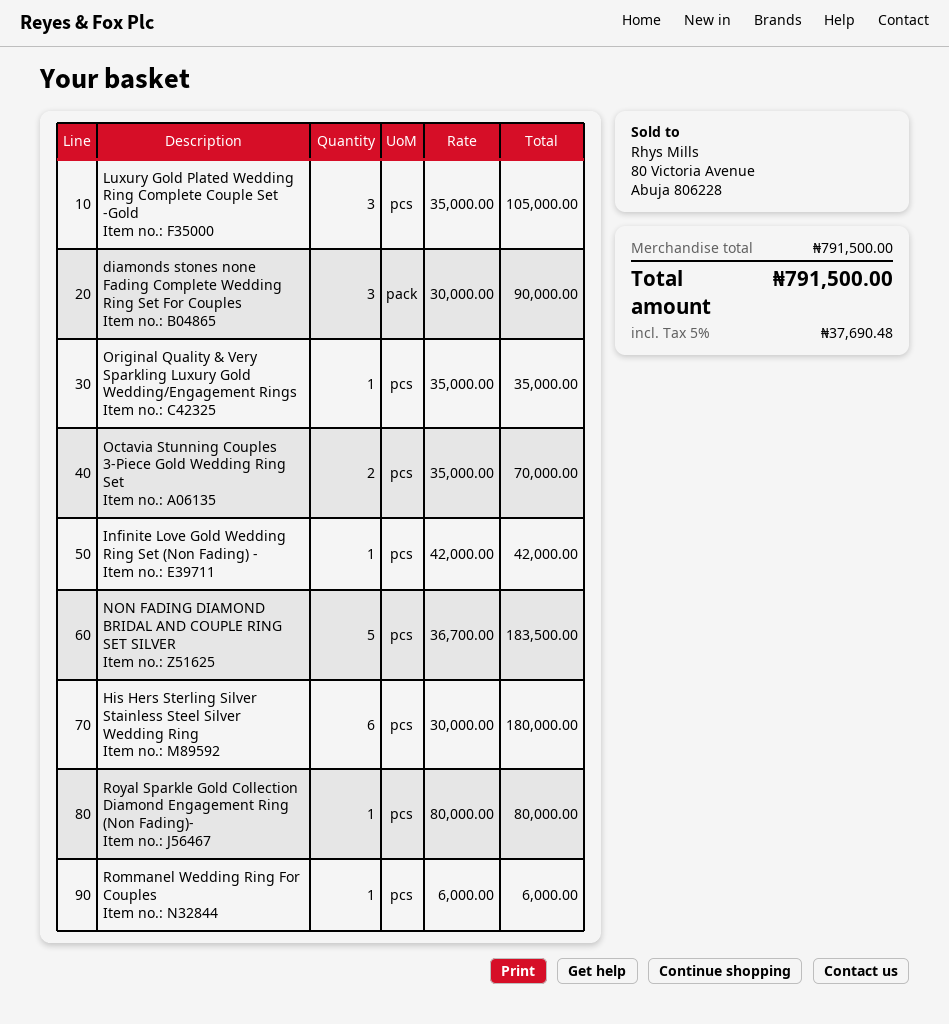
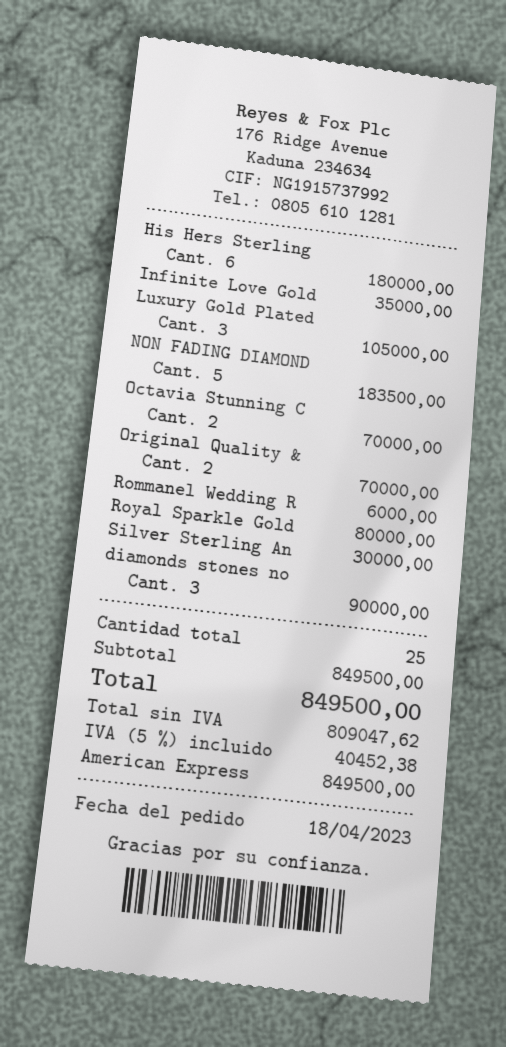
Original Quality & Very Sparkling Luxury Gold Wedding/Engagement Rings: 1 for 35000.00 -> 2 for 70000.00
Infinite Love Gold Wedding Ring Set (Non Fading) -: 1 for 42000.00 -> 1 for 35000.00
Silver Sterling An: none -> 1 for 30000.00
subtotal: 791500.00 -> 849500.00
tax: 5% = 37690.48 -> 5% = 40452.38
total: 791500.00 -> 849500.00

